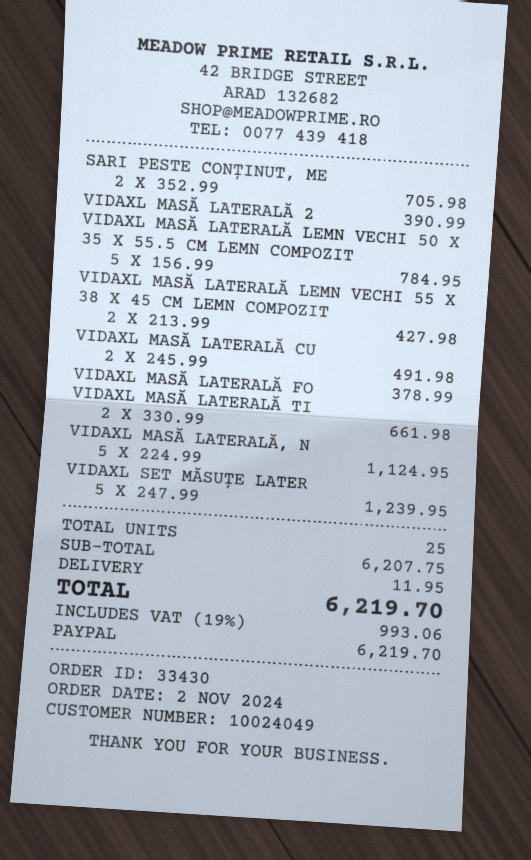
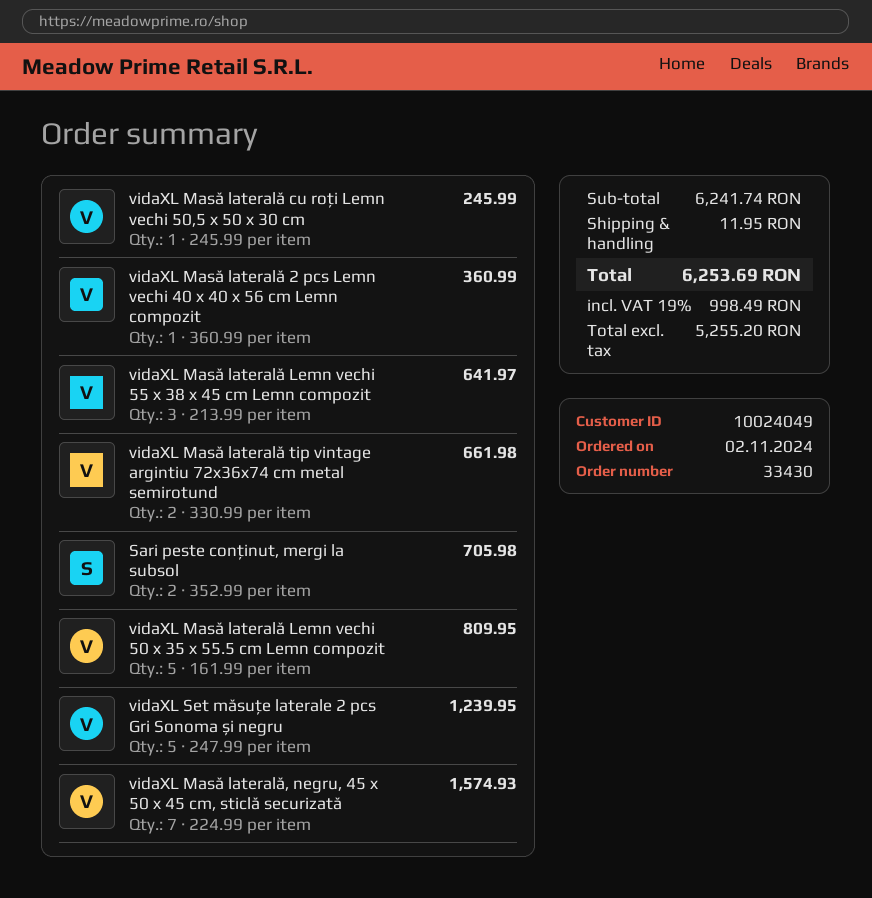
VIDAXL MASĂ LATERALĂ 2: 1 x 390.99 = 390.99 -> 1 x 360.99 = 360.99
VIDAXL MASĂ LATERALĂ LEMN VECHI 50 X 35 X 55.5 CM LEMN COMPOZIT: 5 x 156.99 = 784.95 -> 5 x 161.99 = 809.95
VIDAXL MASĂ LATERALĂ LEMN VECHI 55 X 38 X 45 CM LEMN COMPOZIT: 2 x 213.99 = 427.98 -> 3 x 213.99 = 641.97
VIDAXL MASĂ LATERALĂ CU: 2 x 245.99 = 491.98 -> 1 x 245.99 = 245.99
VIDAXL MASĂ LATERALĂ FO: 1 x 378.99 = 378.99 -> none
VIDAXL MASĂ LATERALĂ, N: 5 x 224.99 = 1124.95 -> 7 x 224.99 = 1574.93
subtotal: 6207.75 -> 6241.74
tax: 19% = 993.06 -> 19% = 998.49
total: 6219.70 -> 6253.69

